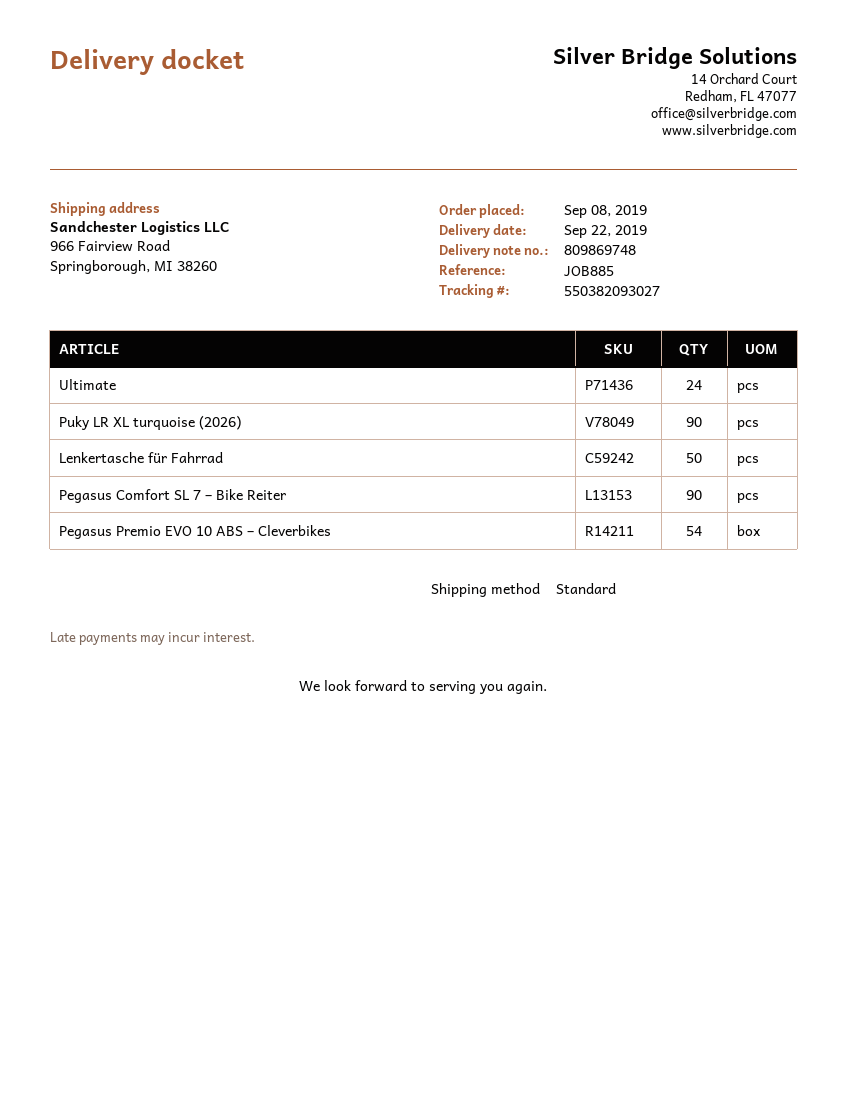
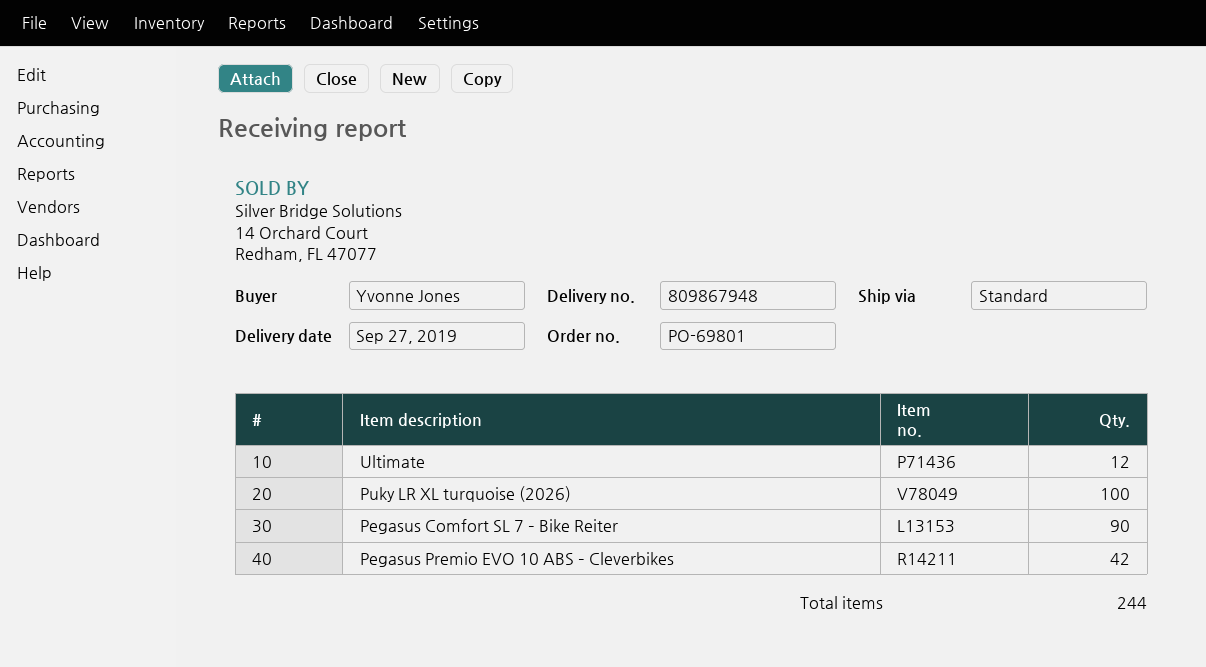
delivery note number: 809869748 -> 809867948
delivery date: 2019-09-22 -> 2019-09-27
Ultimate: 24 -> 12
Puky LR XL turquoise (2026): 90 -> 100
Lenkertasche für Fahrrad: 50 -> none
Pegasus Premio EVO 10 ABS – Cleverbikes: 54 -> 42

